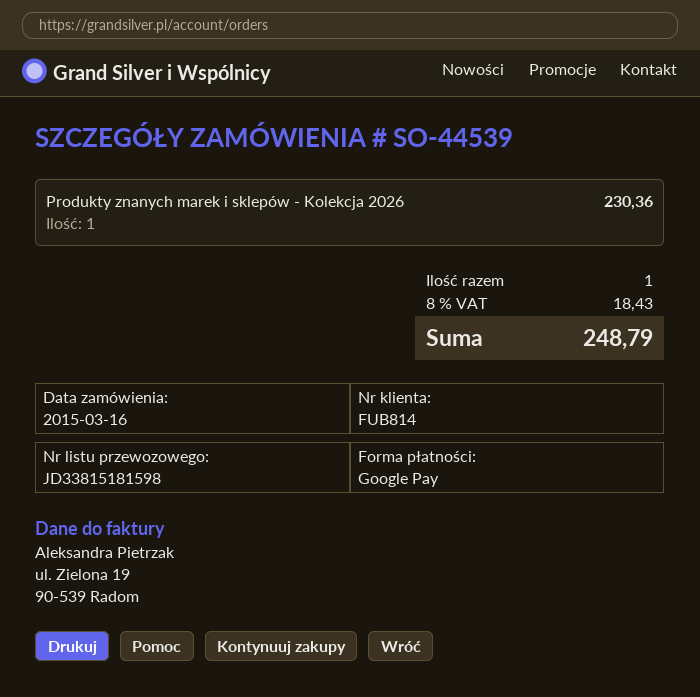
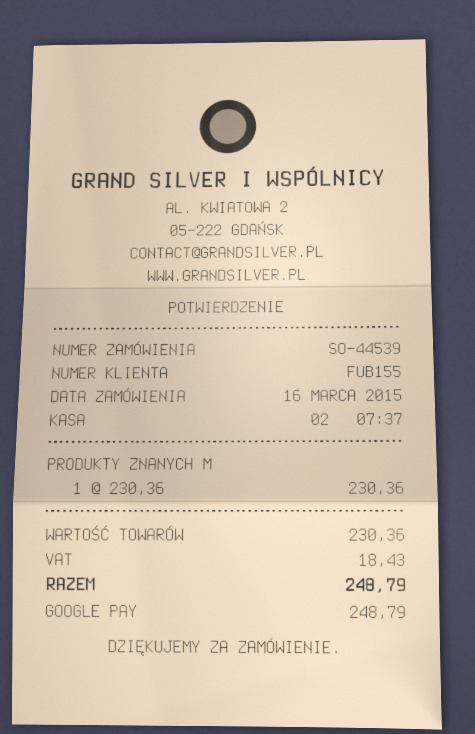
customer number: FUB814 -> FUB155

